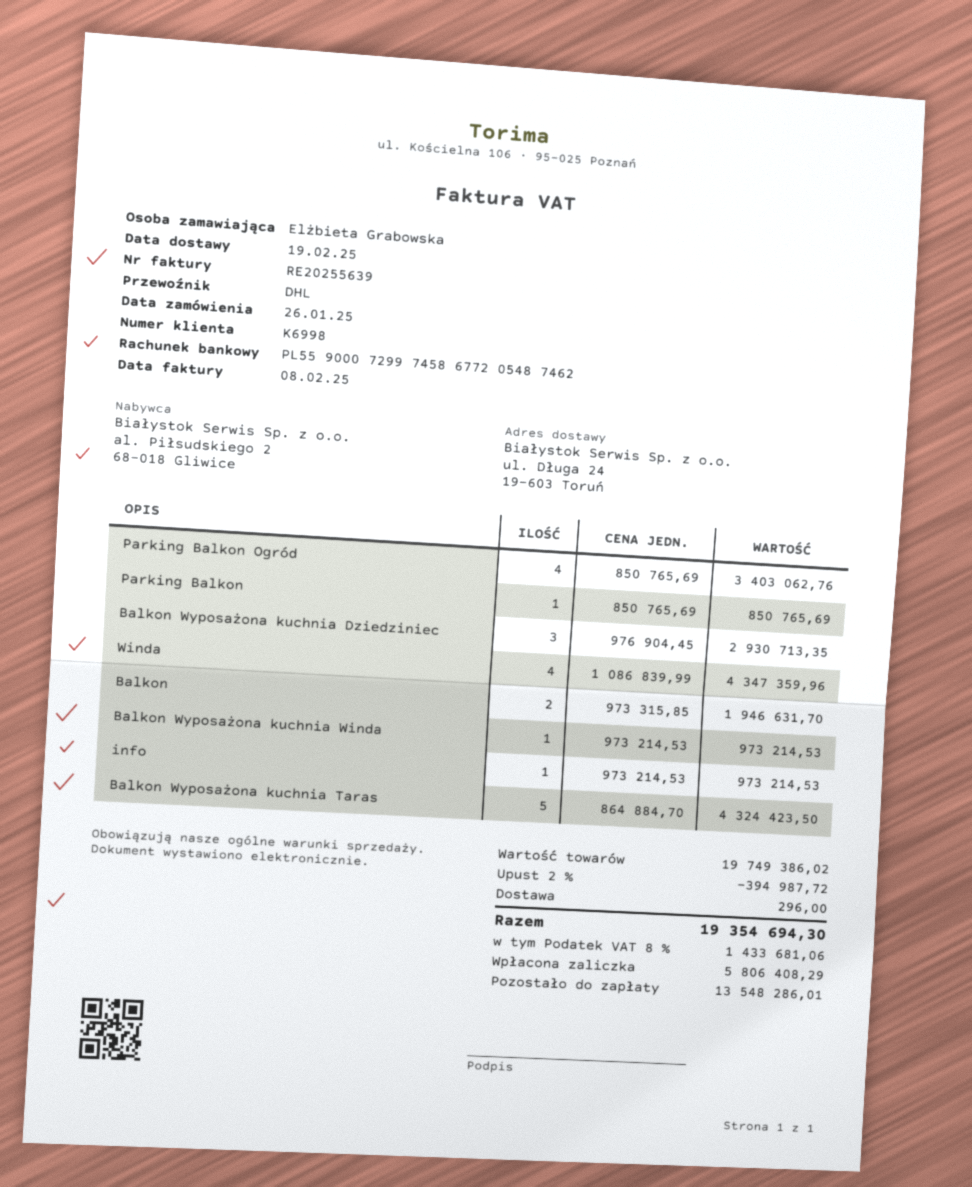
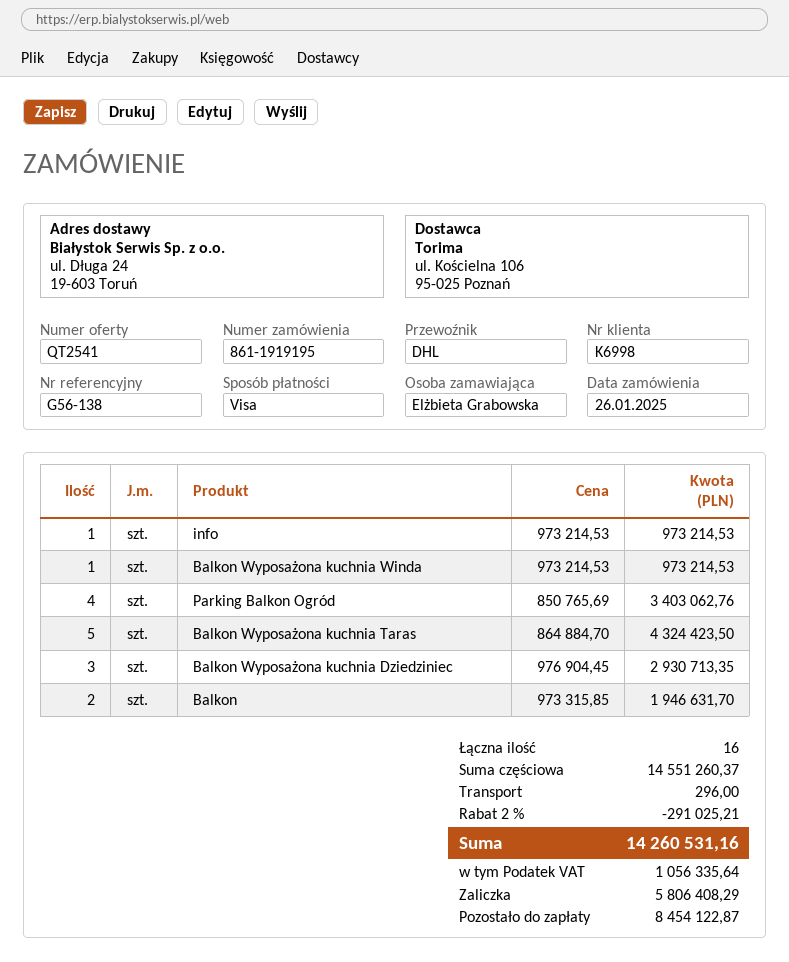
Parking Balkon: 1 x 850765.69 = 850765.69 -> none
Winda: 4 x 1086839.99 = 4347359.96 -> none
subtotal: 19749386.02 -> 14551260.37
discount: 2% = 394987.72 -> 2% = 291025.21
tax: 1433681.06 -> 1056335.64
total: 19354694.30 -> 14260531.16
balance: 13548286.01 -> 8454122.87

